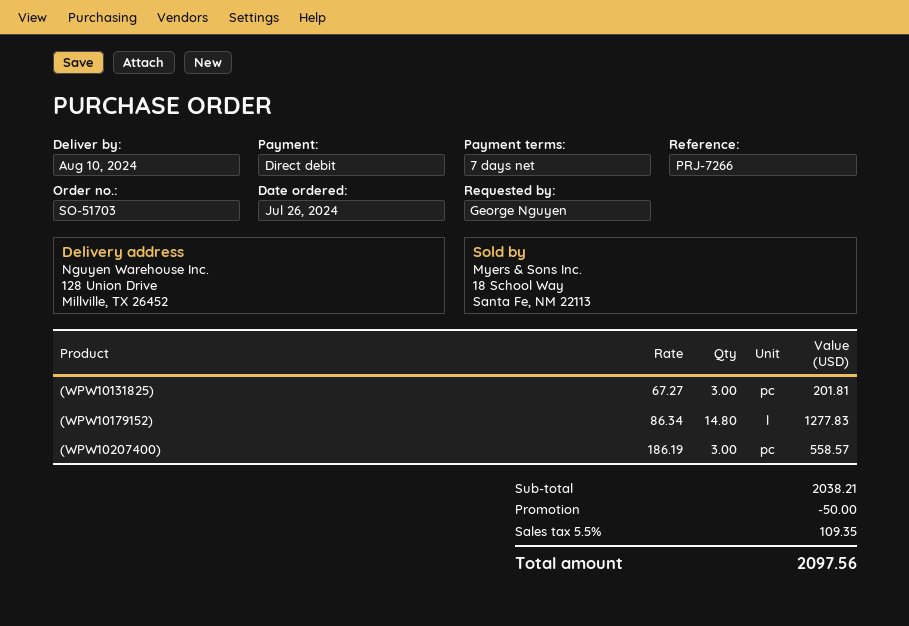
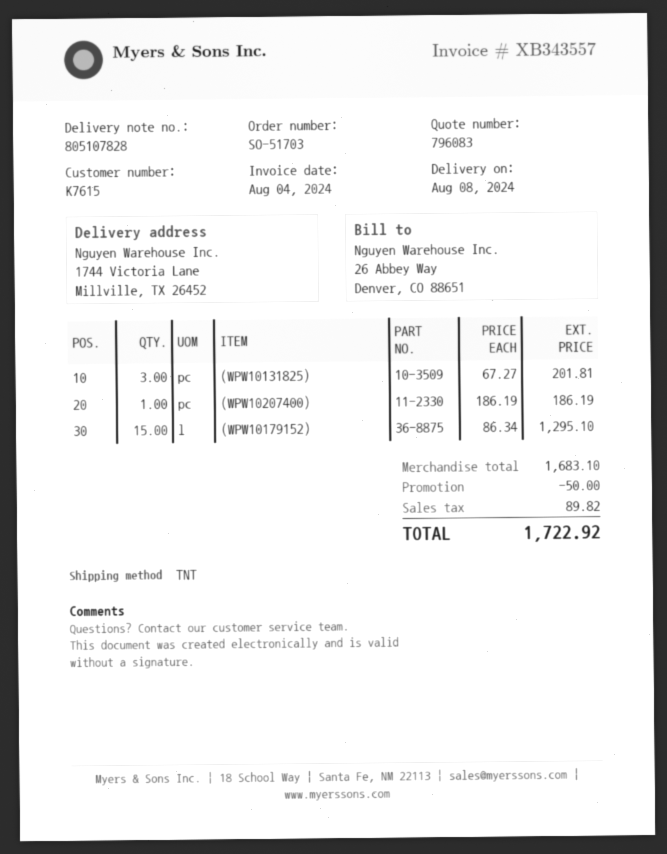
delivery date: 2024-08-10 -> 2024-08-08
ship to: 128 Union Drive, Millville, TX 26452 -> 1744 Victoria Lane, Millville, TX 26452
(WPW10179152): 14.8 x 86.34 = 1277.83 -> 15 x 86.34 = 1295.10
(WPW10207400): 3 x 186.19 = 558.57 -> 1 x 186.19 = 186.19
subtotal: 2038.21 -> 1683.10
tax: 109.35 -> 89.82
total: 2097.56 -> 1722.92

